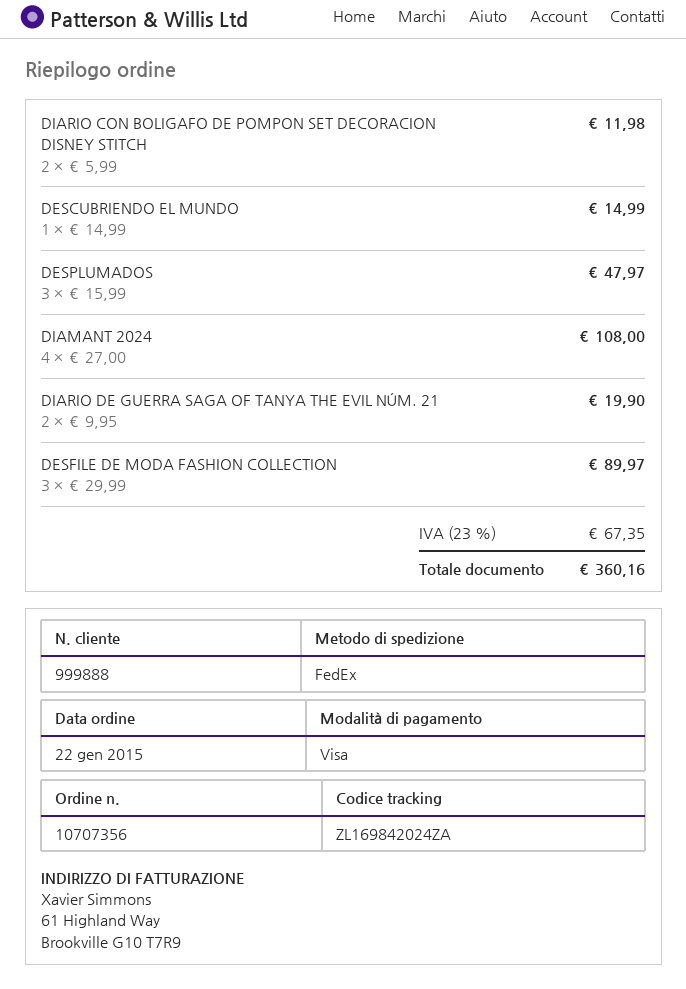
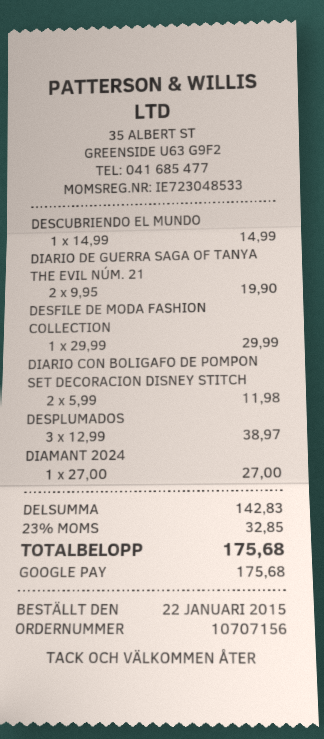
order number: 10707356 -> 10707156
payment method: Visa -> Google Pay
DESPLUMADOS: 3 x 15.99 = 47.97 -> 3 x 12.99 = 38.97
DIAMANT 2024: 4 x 27.00 = 108.00 -> 1 x 27.00 = 27.00
DESFILE DE MODA FASHION COLLECTION: 3 x 29.99 = 89.97 -> 1 x 29.99 = 29.99
tax: 23% = 67.35 -> 23% = 32.85
total: 360.16 -> 175.68

